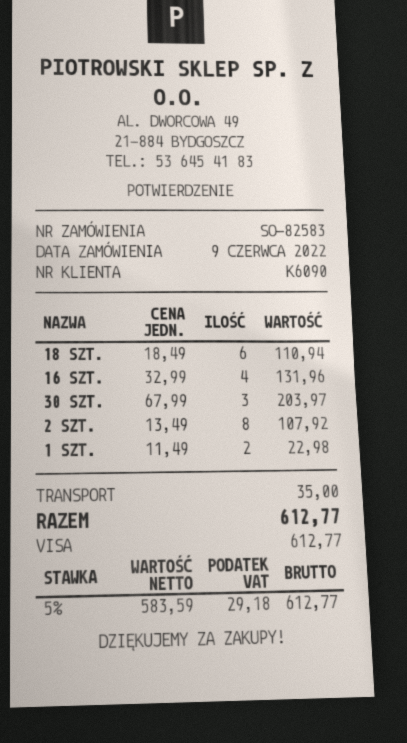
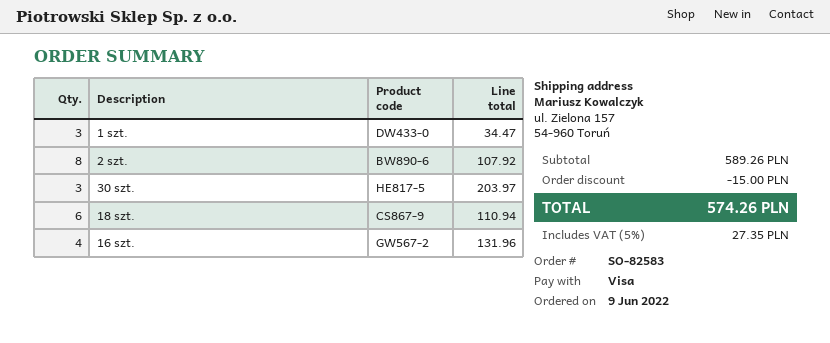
1 SZT.: 2 for 22.98 -> 3 for 34.47
discount: none -> 15.00
shipping: 35.00 -> none
tax: 5% = 29.18 -> 5% = 27.35
total: 612.77 -> 574.26

